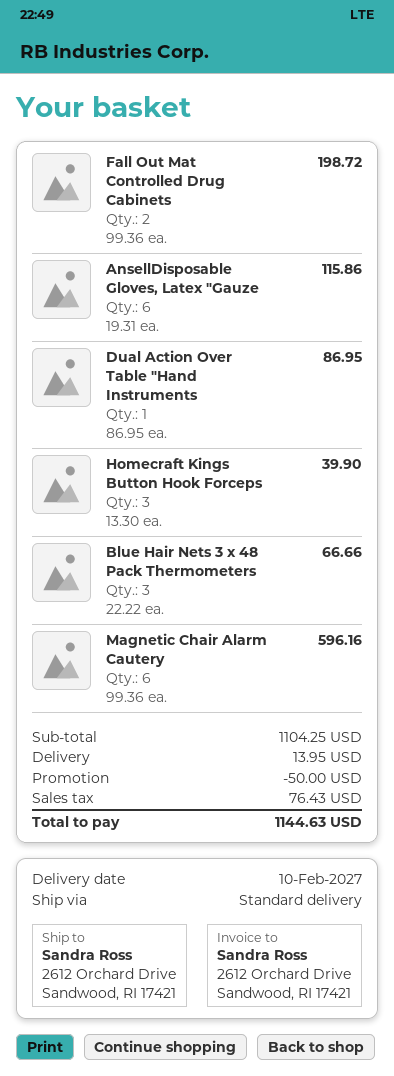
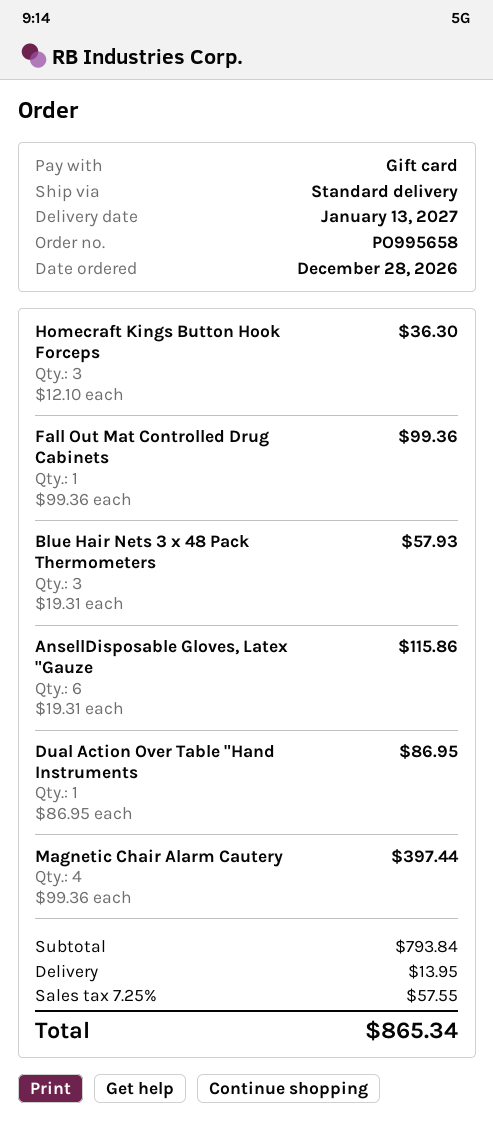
delivery date: 2027-02-10 -> 2027-01-13
Fall Out Mat Controlled Drug Cabinets: 2 x 99.36 = 198.72 -> 1 x 99.36 = 99.36
Homecraft Kings Button Hook Forceps: 3 x 13.30 = 39.90 -> 3 x 12.10 = 36.30
Blue Hair Nets 3 x 48 Pack Thermometers: 3 x 22.22 = 66.66 -> 3 x 19.31 = 57.93
Magnetic Chair Alarm Cautery: 6 x 99.36 = 596.16 -> 4 x 99.36 = 397.44
subtotal: 1104.25 -> 793.84
discount: 50.00 -> none
tax: 76.43 -> 57.55
total: 1144.63 -> 865.34

